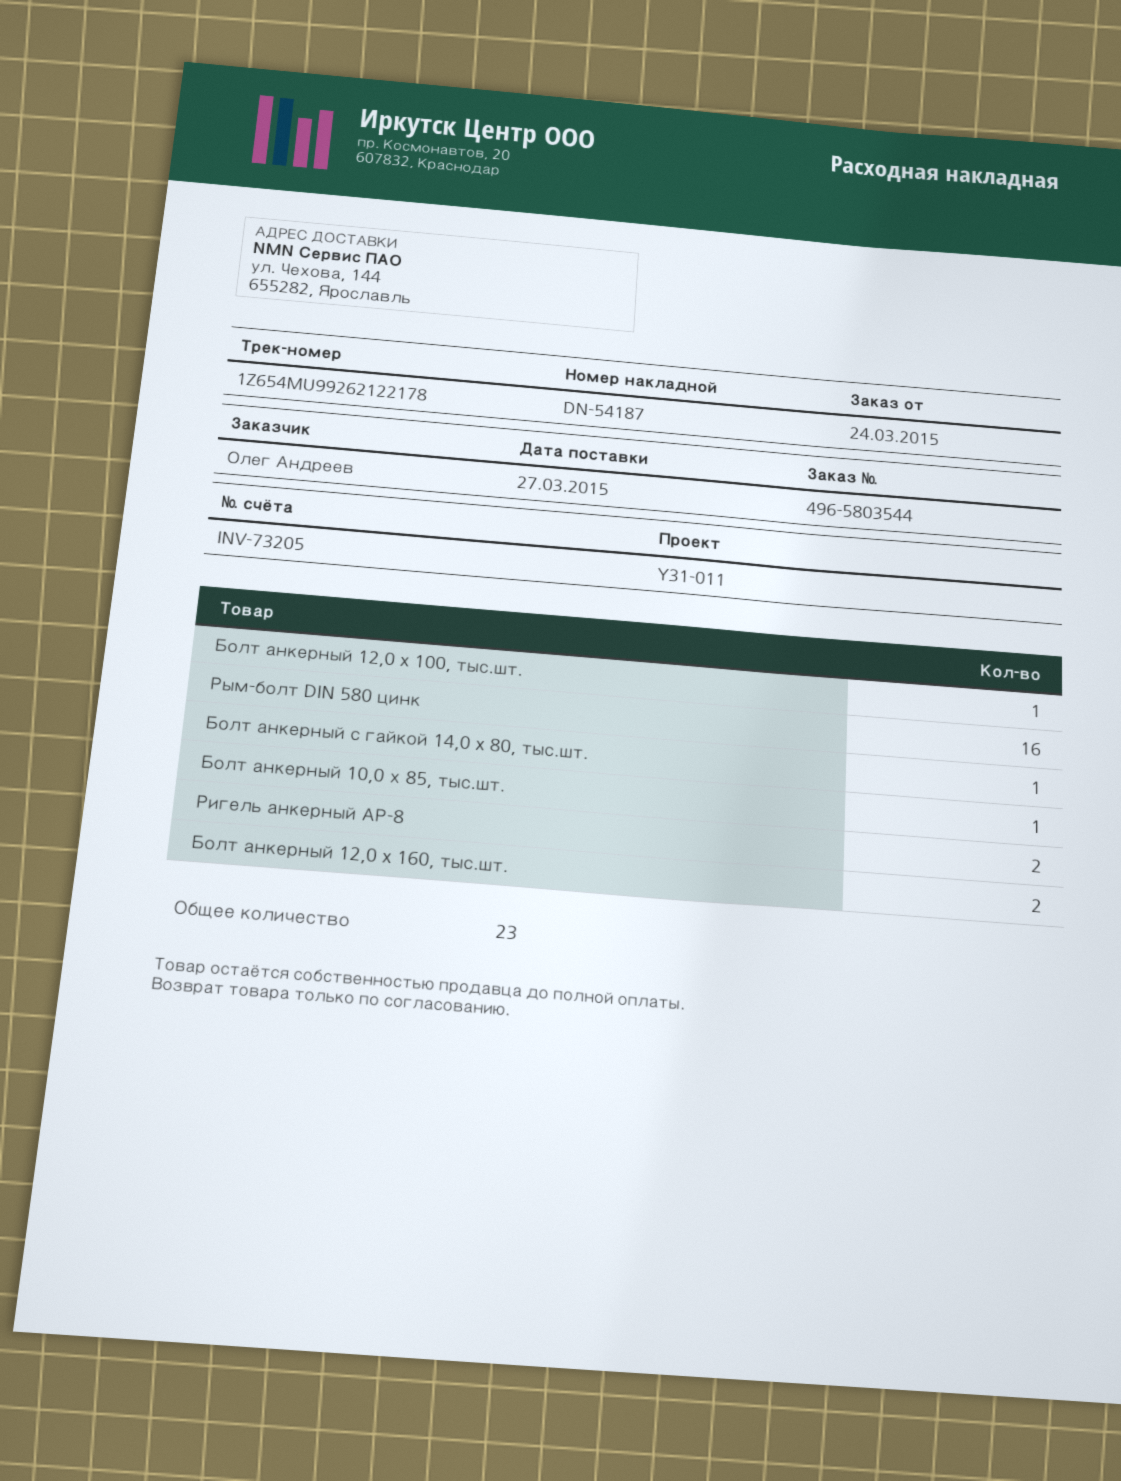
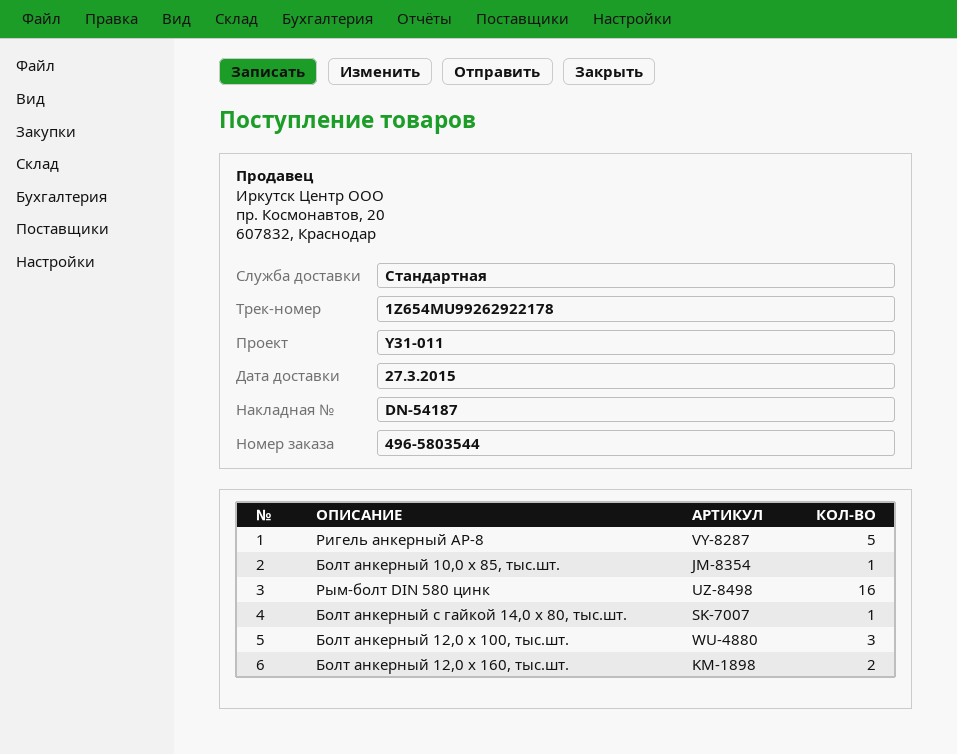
tracking number: 1Z654MU99262122178 -> 1Z654MU99262922178
Болт анкерный 12,0 x 100, тыс.шт.: 1 -> 3
Ригель анкерный АР-8: 2 -> 5

